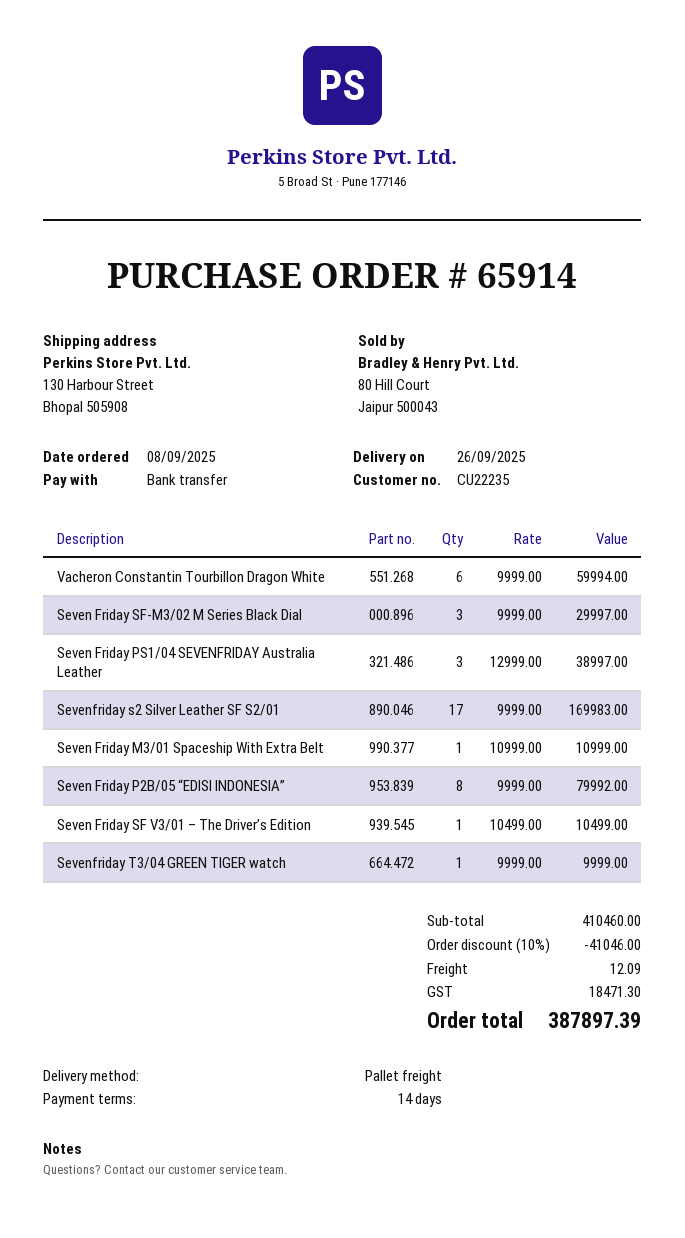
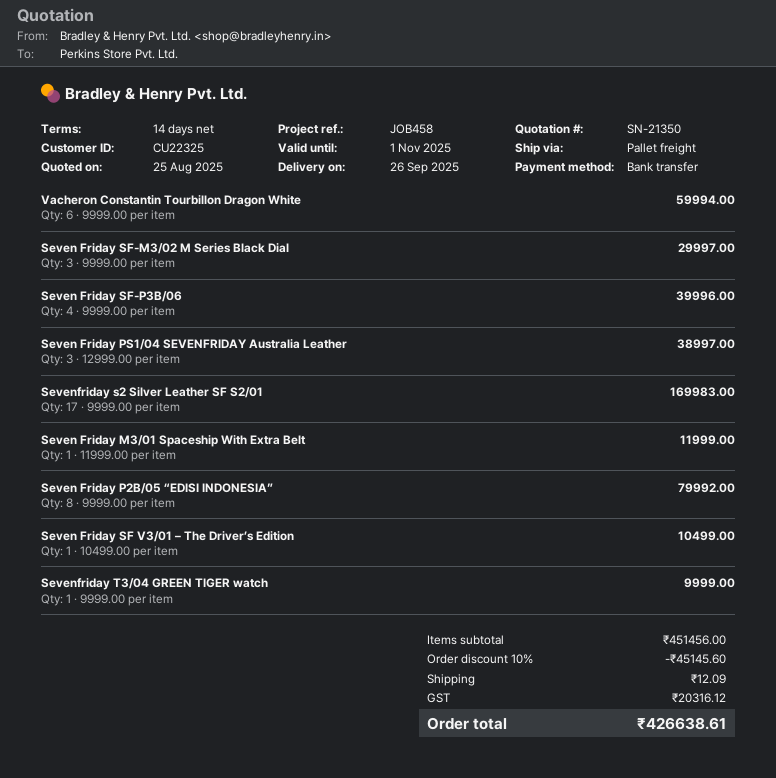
customer number: CU22235 -> CU22325
Seven Friday M3/01 Spaceship With Extra Belt: 1 x 10999.00 = 10999.00 -> 1 x 11999.00 = 11999.00
Seven Friday SF-P3B/06: none -> 4 x 9999.00 = 39996.00
subtotal: 410460.00 -> 451456.00
discount: 10% = 41046.00 -> 10% = 45145.60
tax: 18471.30 -> 20316.12
total: 387897.39 -> 426638.61

